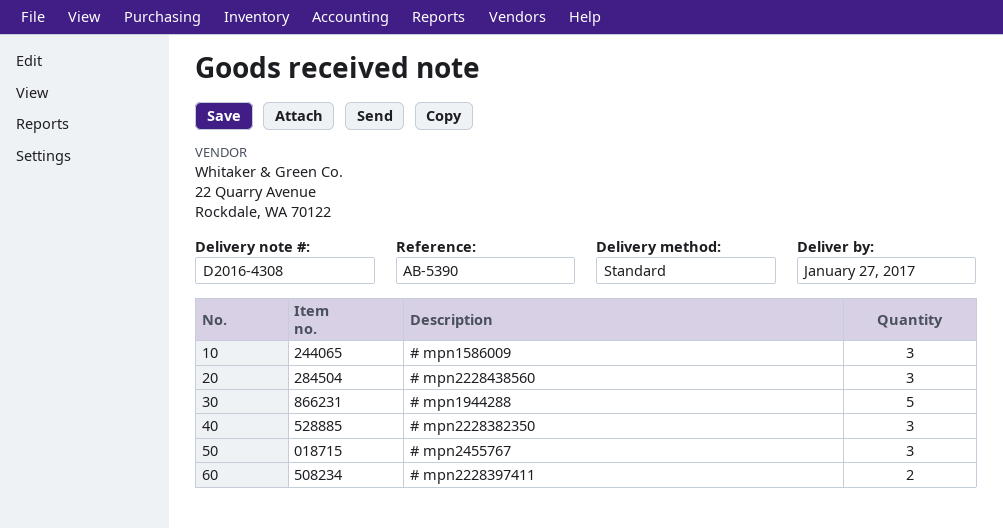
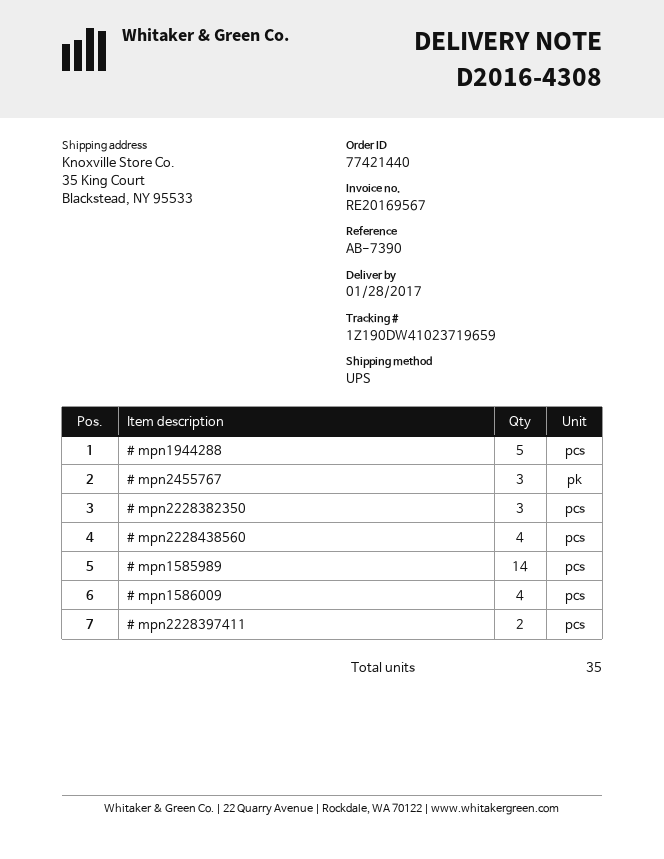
delivery date: 2017-01-27 -> 2017-01-28
reference: AB-5390 -> AB-7390
shipping method: standard -> UPS
# mpn1586009: 3 -> 4
# mpn2228438560: 3 -> 4
# mpn1585989: none -> 14

